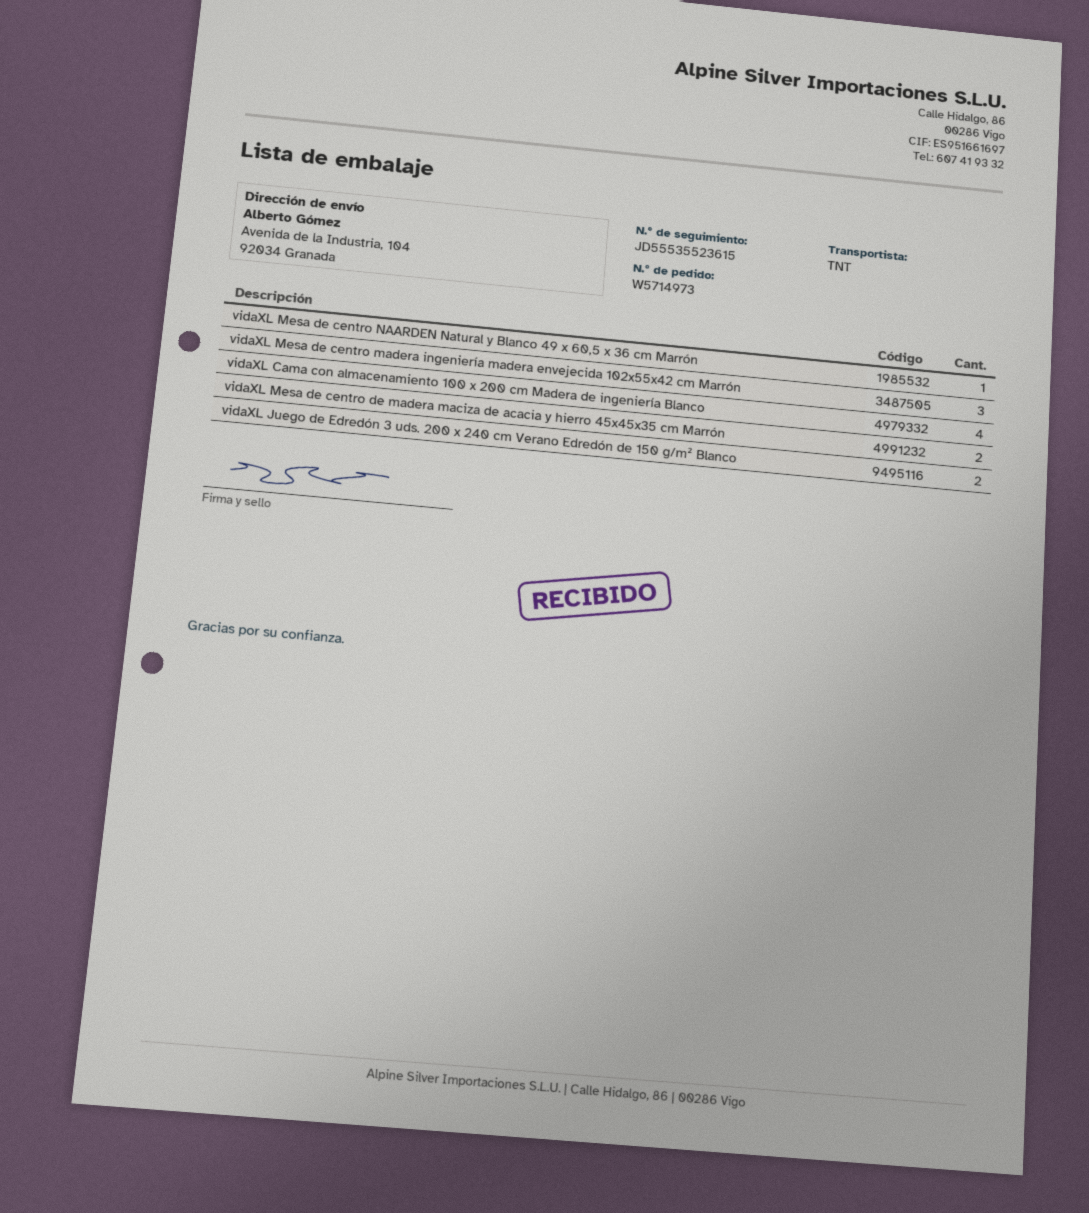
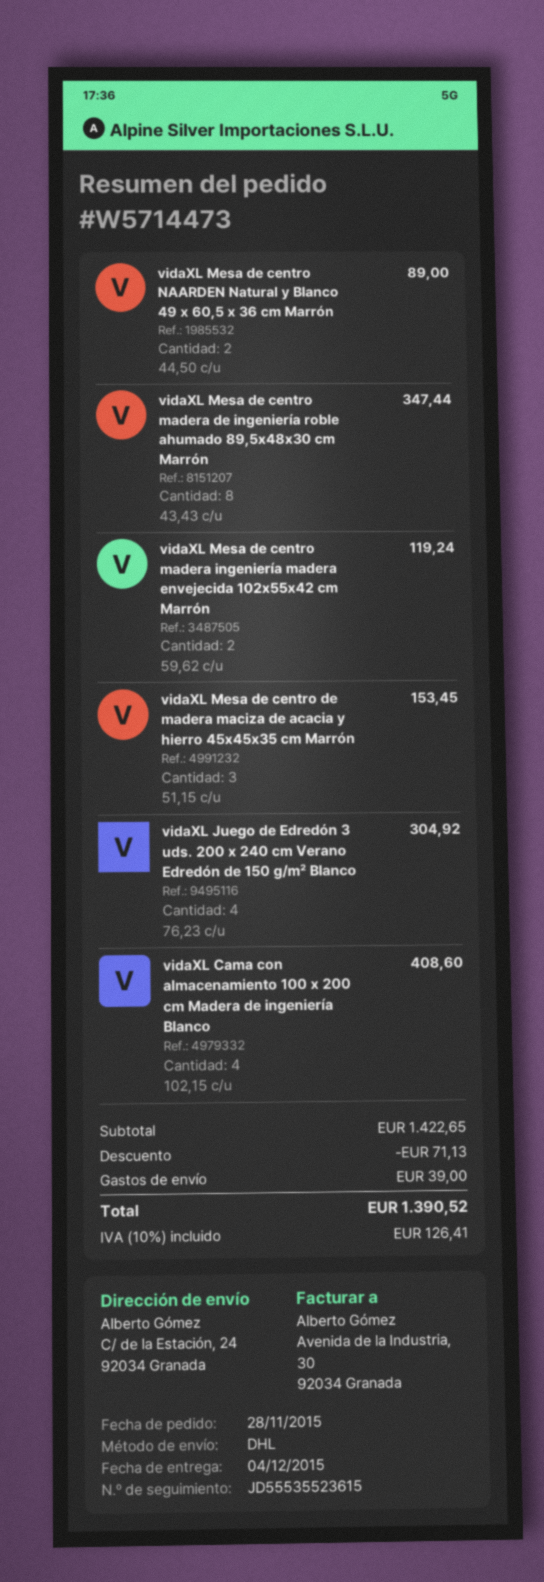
order number: W5714973 -> W5714473
shipping method: TNT -> DHL
ship to: Avenida de la Industria, 104, 92034 Granada -> C/ de la Estación, 24, 92034 Granada
vidaXL Mesa de centro NAARDEN Natural y Blanco 49 x 60,5 x 36 cm Marrón: 1 -> 2
vidaXL Mesa de centro madera ingeniería madera envejecida 102x55x42 cm Marrón: 3 -> 2
vidaXL Mesa de centro de madera maciza de acacia y hierro 45x45x35 cm Marrón: 2 -> 3
vidaXL Juego de Edredón 3 uds. 200 x 240 cm Verano Edredón de 150 g/m² Blanco: 2 -> 4
vidaXL Mesa de centro madera de ingeniería roble ahumado 89,5x48x30 cm Marrón: none -> 8

